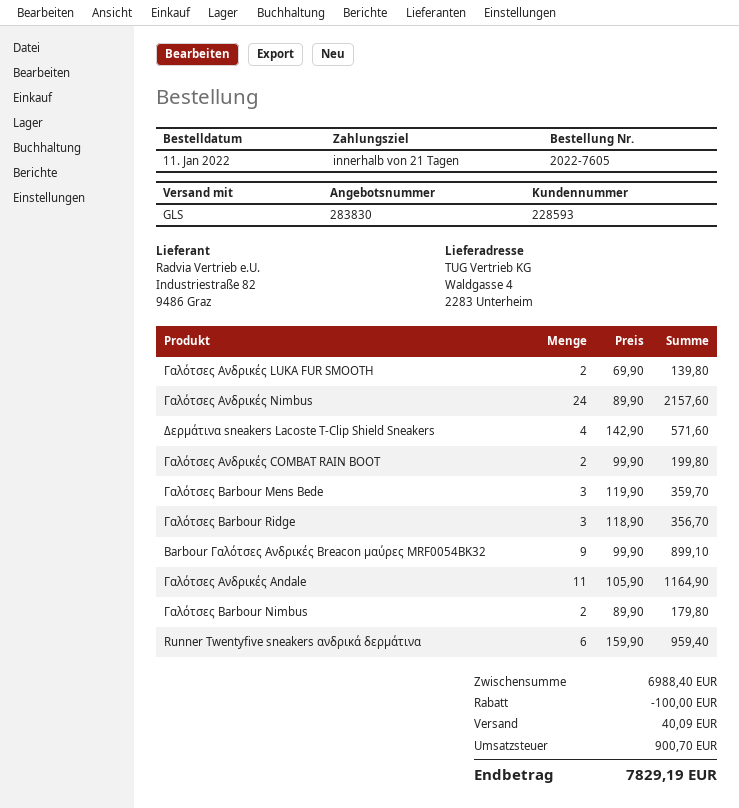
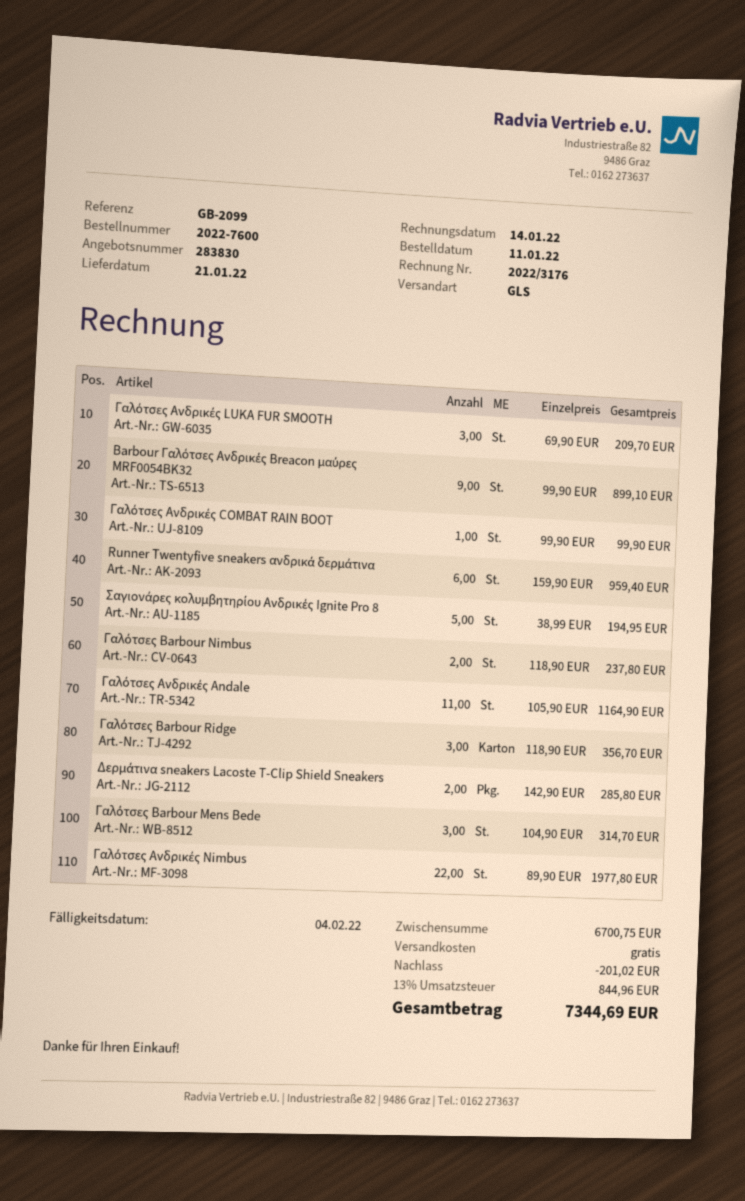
order number: 2022-7605 -> 2022-7600
Γαλότσες Ανδρικές LUKA FUR SMOOTH: 2 x 69.90 = 139.80 -> 3 x 69.90 = 209.70
Γαλότσες Ανδρικές Nimbus: 24 x 89.90 = 2157.60 -> 22 x 89.90 = 1977.80
Δερμάτινα sneakers Lacoste T-Clip Shield Sneakers: 4 x 142.90 = 571.60 -> 2 x 142.90 = 285.80
Γαλότσες Ανδρικές COMBAT RAIN BOOT: 2 x 99.90 = 199.80 -> 1 x 99.90 = 99.90
Γαλότσες Barbour Mens Bede: 3 x 119.90 = 359.70 -> 3 x 104.90 = 314.70
Γαλότσες Barbour Nimbus: 2 x 89.90 = 179.80 -> 2 x 118.90 = 237.80
Σαγιονάρες κολυμβητηρίου Ανδρικές Ignite Pro 8: none -> 5 x 38.99 = 194.95
subtotal: 6988.40 -> 6700.75
discount: 100.00 -> 201.02
shipping: 40.09 -> 0.00
tax: 900.70 -> 844.96
total: 7829.19 -> 7344.69

